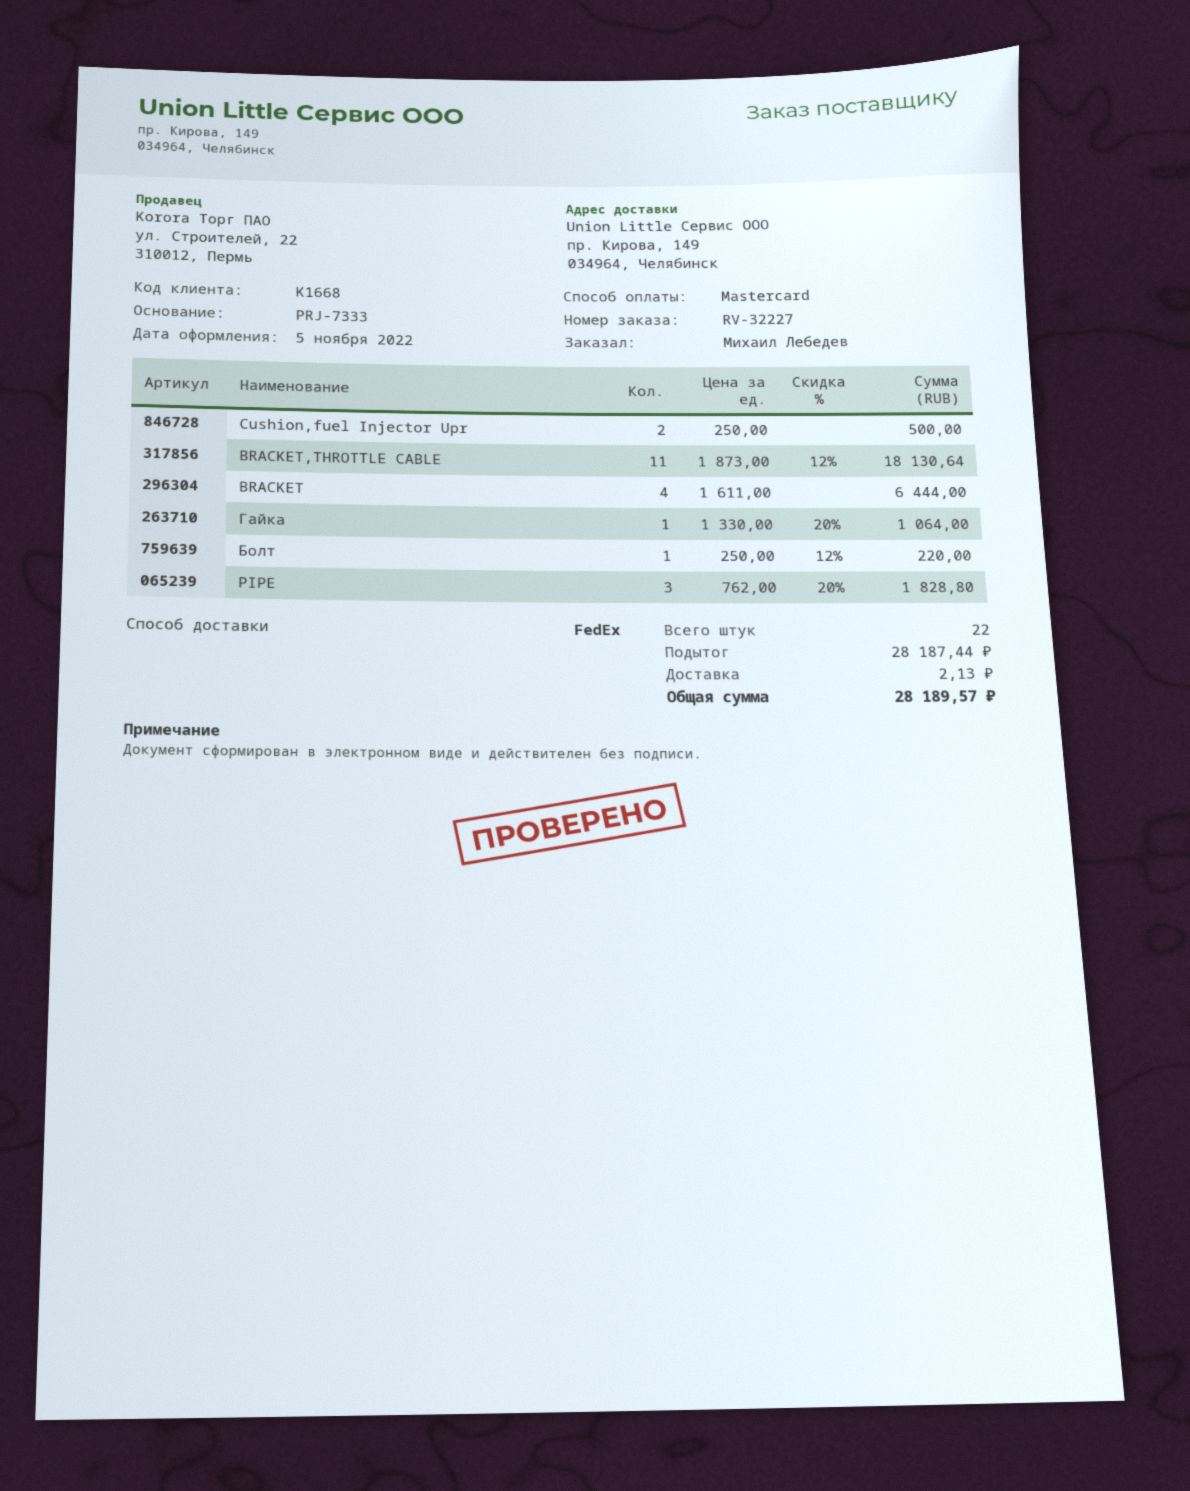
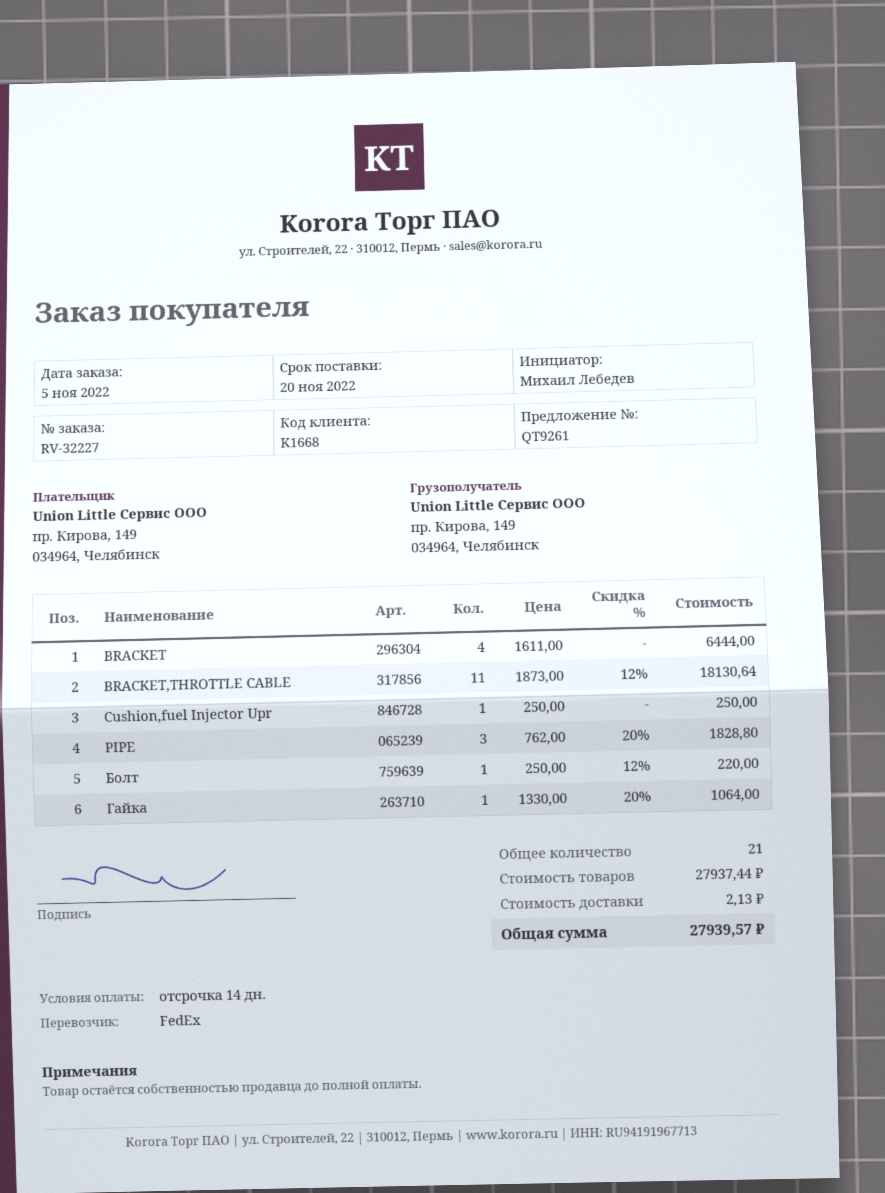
Cushion,fuel Injector Upr: 2 x 250.00 = 500.00 -> 1 x 250.00 = 250.00
total quantity: 22 -> 21
subtotal: 28187.44 -> 27937.44
total: 28189.57 -> 27939.57

